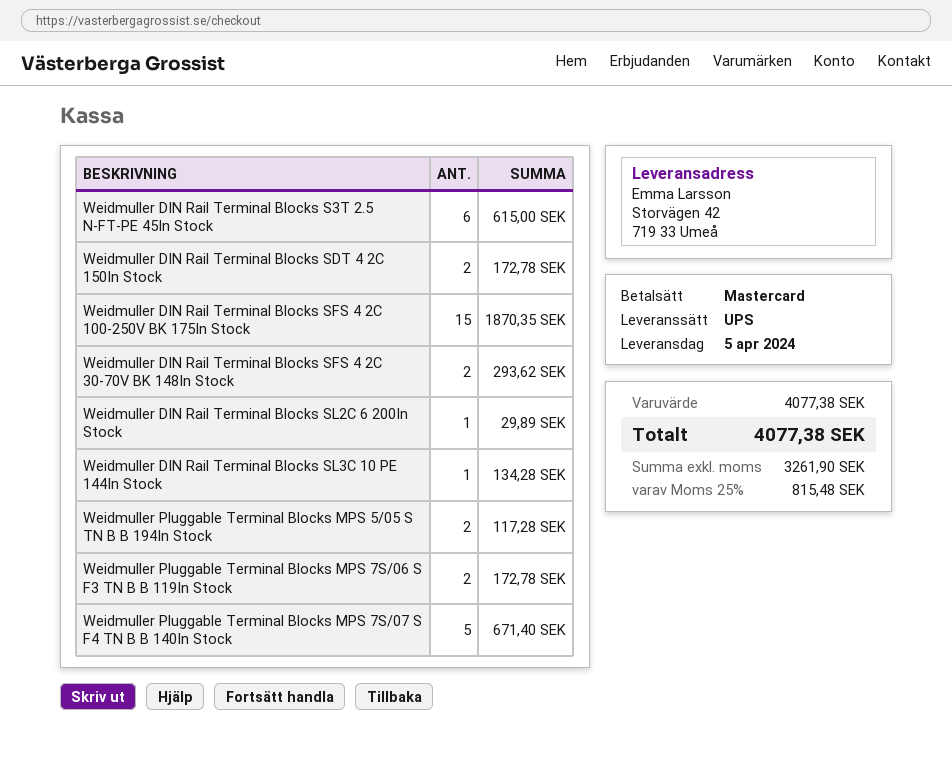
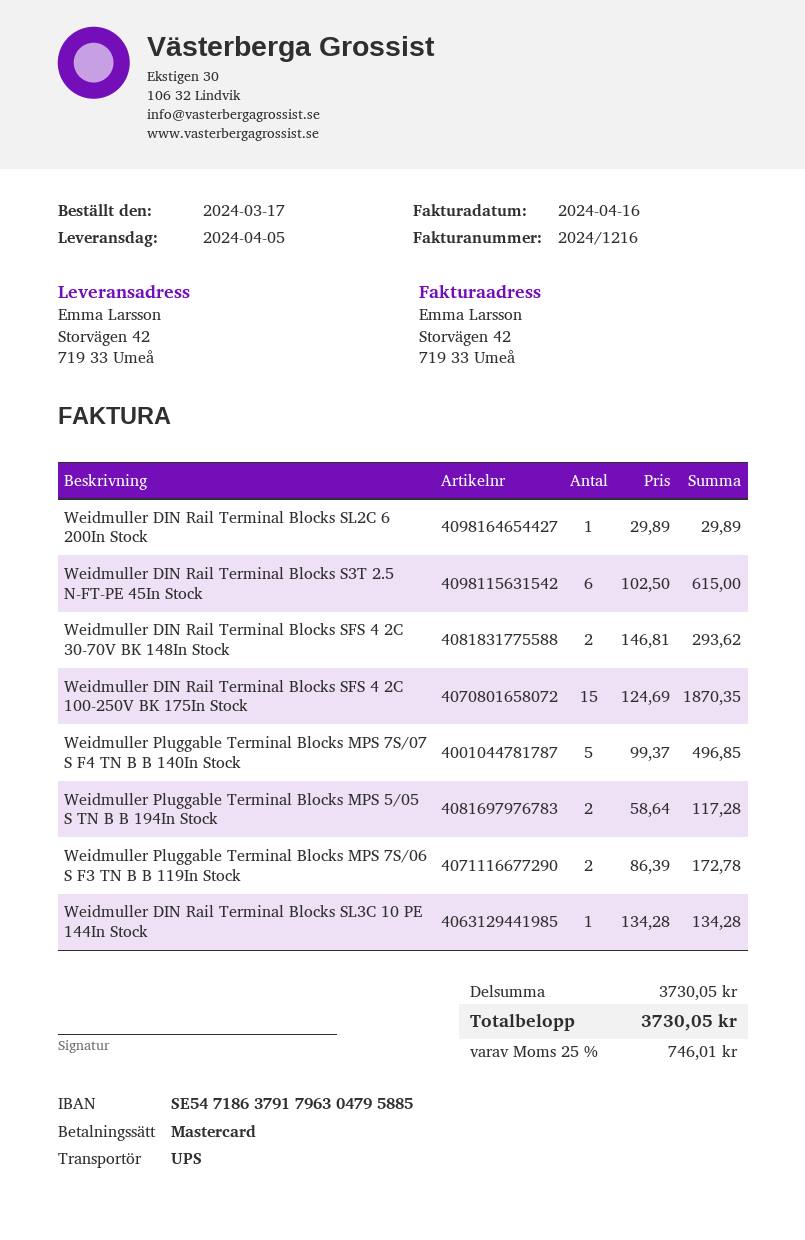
Weidmuller DIN Rail Terminal Blocks SDT 4 2C 150In Stock: 2 for 172.78 -> none
Weidmuller Pluggable Terminal Blocks MPS 7S/07 S F4 TN B B 140In Stock: 5 for 671.40 -> 5 for 496.85
subtotal: 4077.38 -> 3730.05
tax: 25% = 815.48 -> 25% = 746.01
total: 4077.38 -> 3730.05

